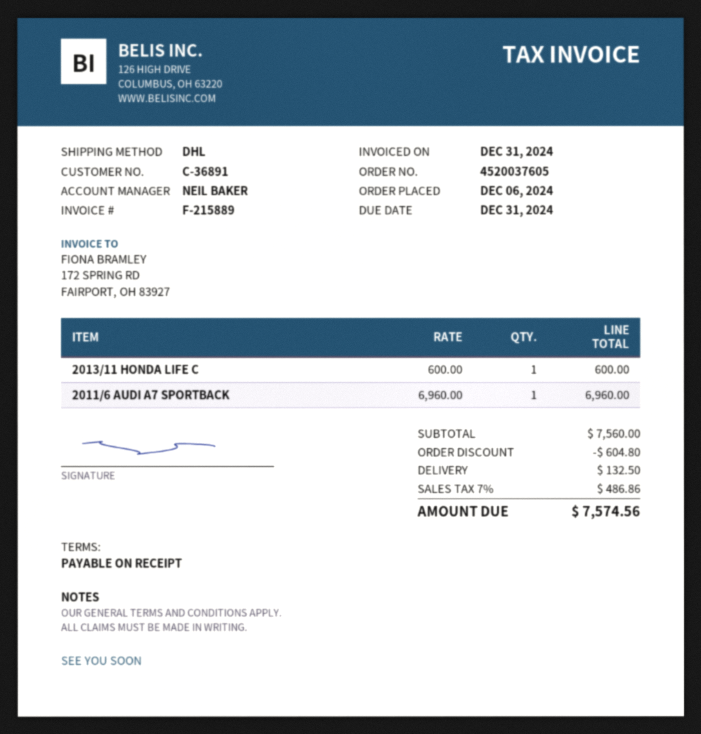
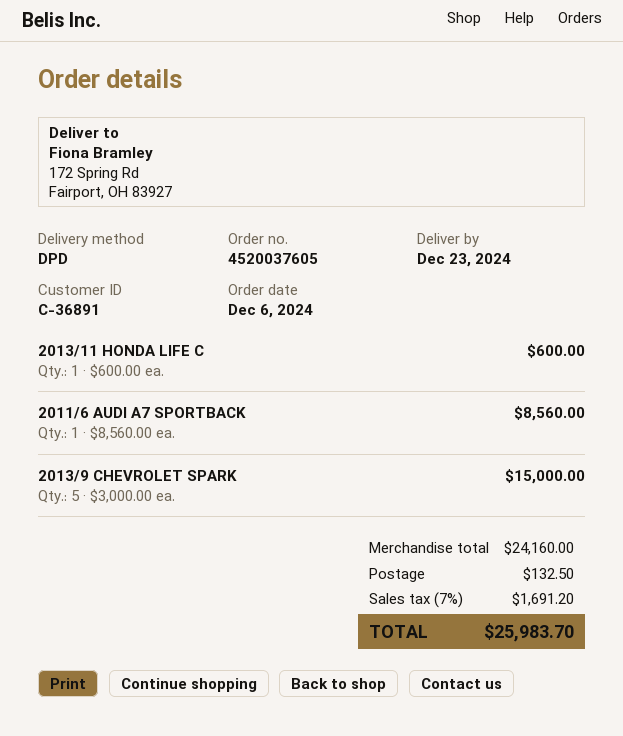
shipping method: DHL -> DPD
2011/6 AUDI A7 SPORTBACK: 1 x 6960.00 = 6960.00 -> 1 x 8560.00 = 8560.00
2013/9 CHEVROLET SPARK: none -> 5 x 3000.00 = 15000.00
subtotal: 7560.00 -> 24160.00
discount: 604.80 -> none
tax: 7% = 486.86 -> 7% = 1691.20
total: 7574.56 -> 25983.70

